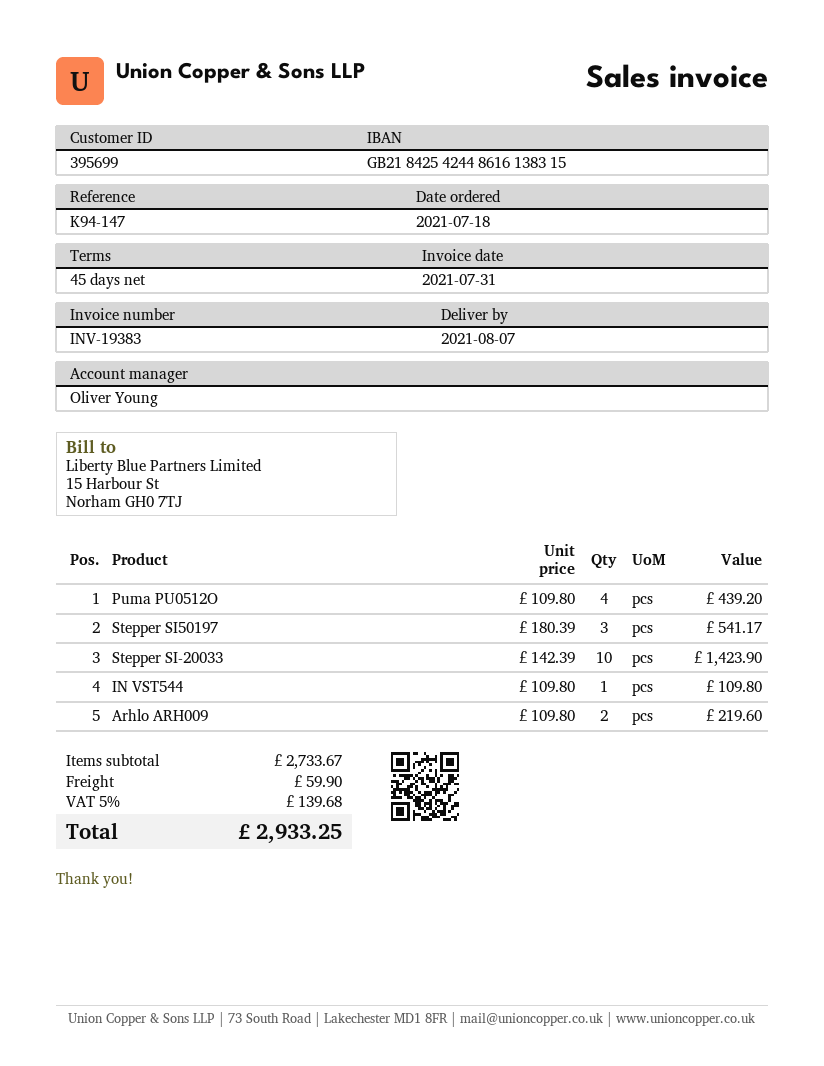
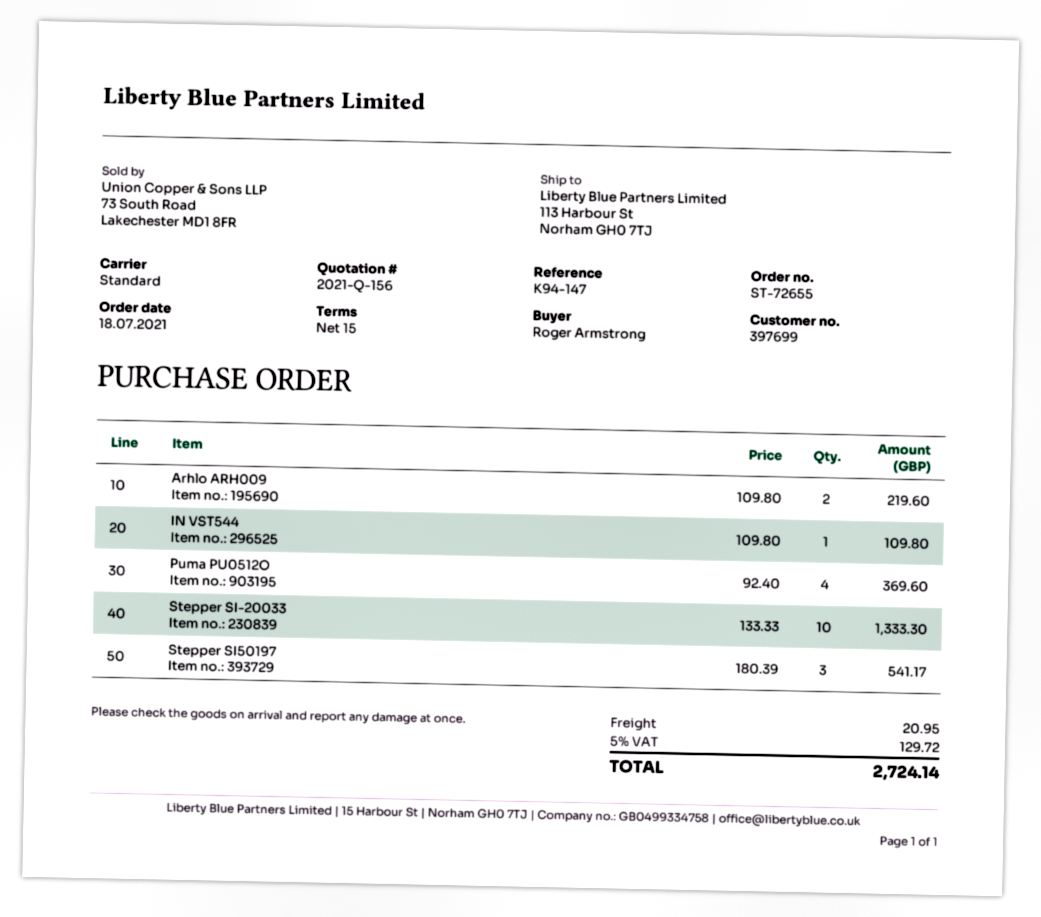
payment terms: 45 days -> 15 days
customer number: 395699 -> 397699
Puma PU0512O: 4 x 109.80 = 439.20 -> 4 x 92.40 = 369.60
Stepper SI-20033: 10 x 142.39 = 1423.90 -> 10 x 133.33 = 1333.30
shipping: 59.90 -> 20.95
tax: 5% = 139.68 -> 5% = 129.72
total: 2933.25 -> 2724.14

